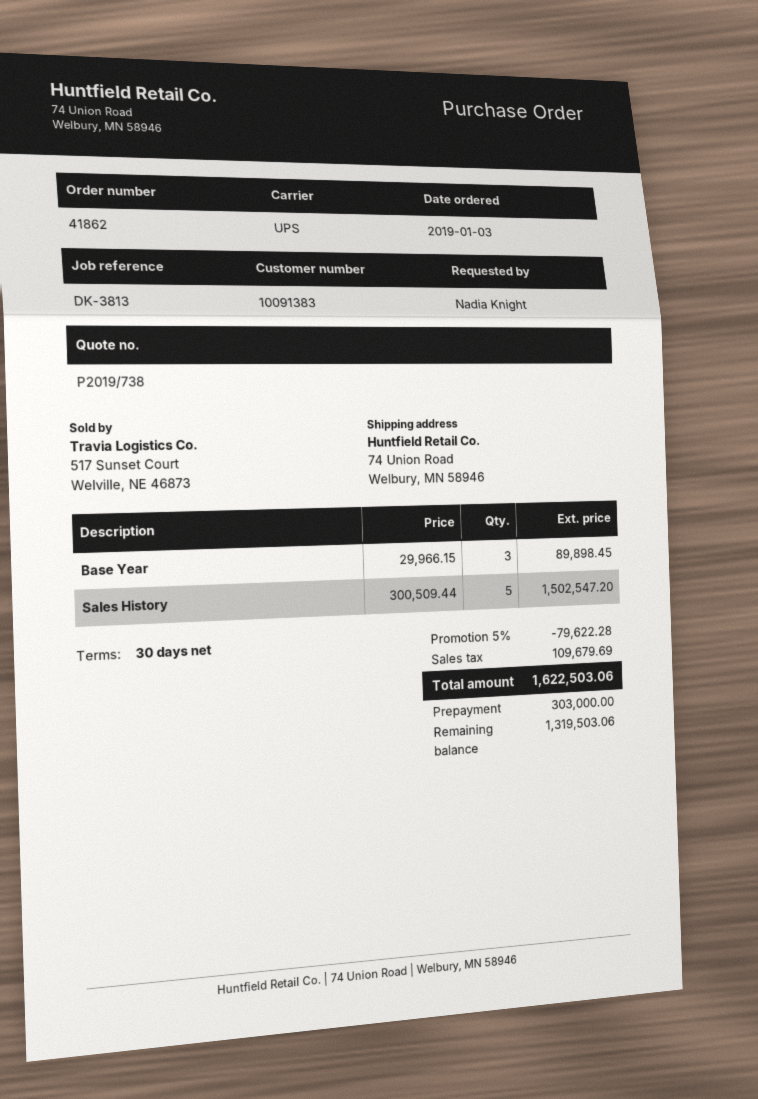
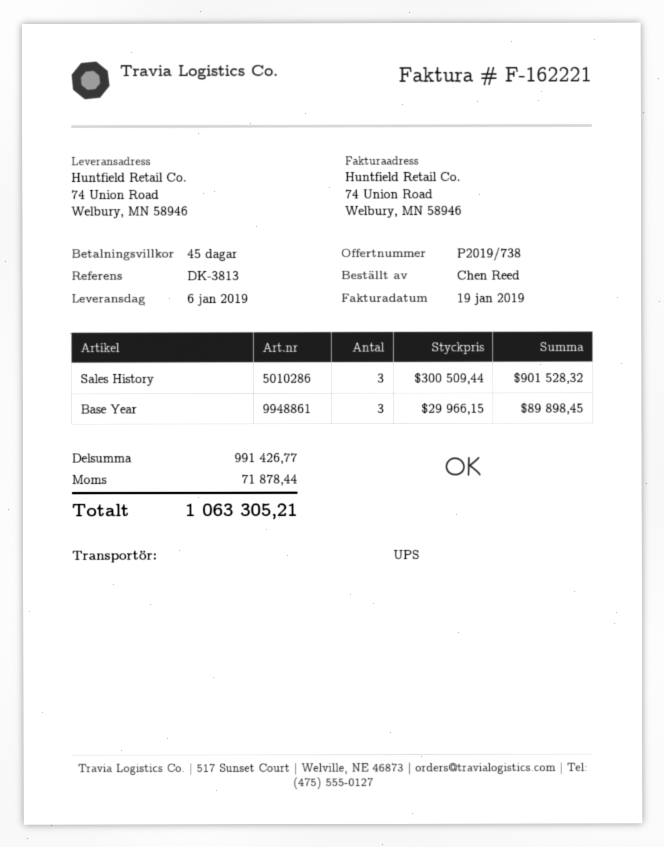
payment terms: 30 days -> 45 days
ordered by: Nadia Knight -> Chen Reed
Sales History: 5 x 300509.44 = 1502547.20 -> 3 x 300509.44 = 901528.32
discount: 5% = 79622.28 -> none
tax: 109679.69 -> 71878.44
total: 1622503.06 -> 1063305.21

